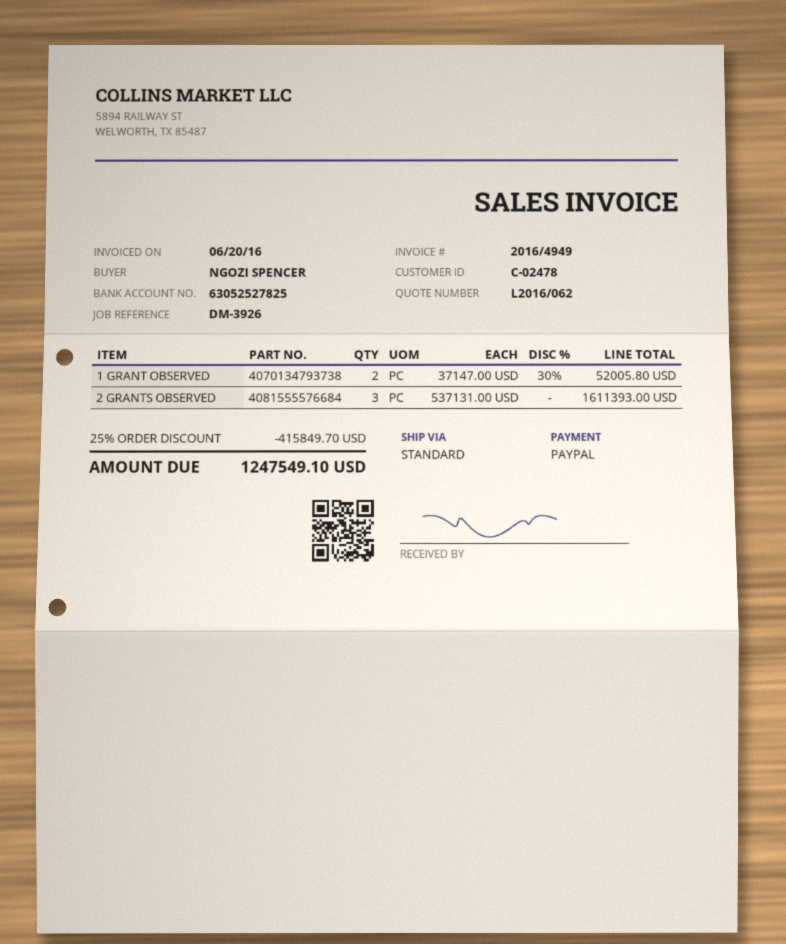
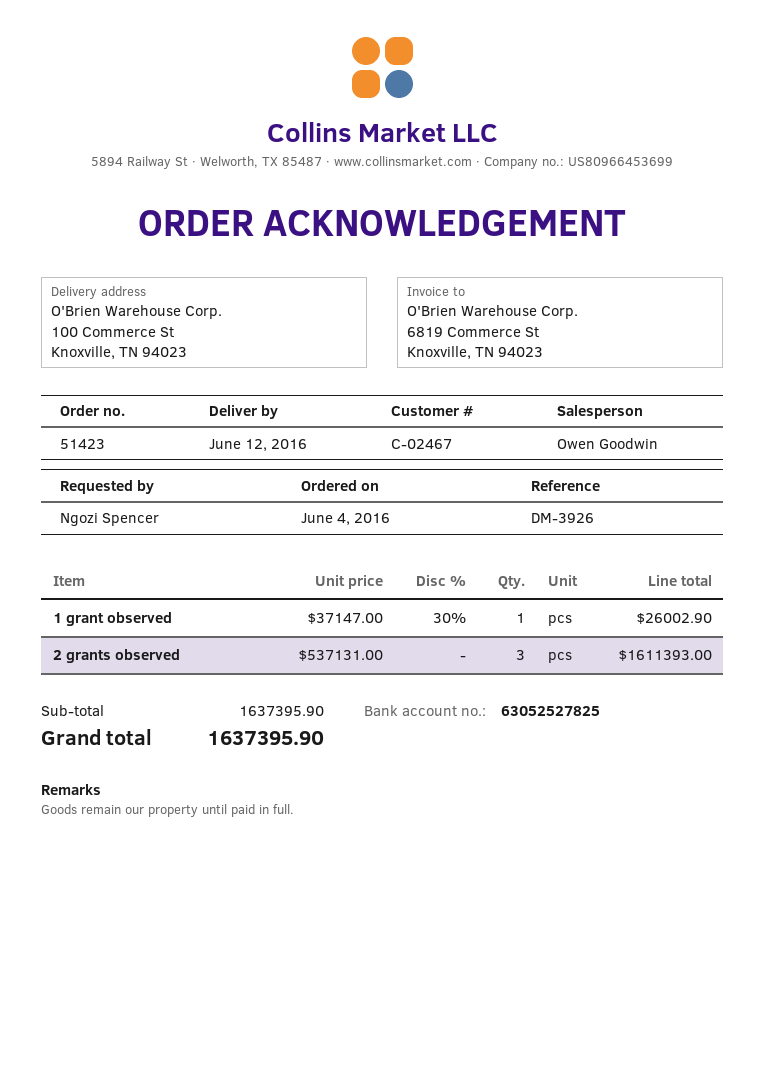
customer number: C-02478 -> C-02467
1 GRANT OBSERVED: 2 x 37147.00 - 30% = 52005.80 -> 1 x 37147.00 - 30% = 26002.90
discount: 25% = 415849.70 -> none
total: 1247549.10 -> 1637395.90

